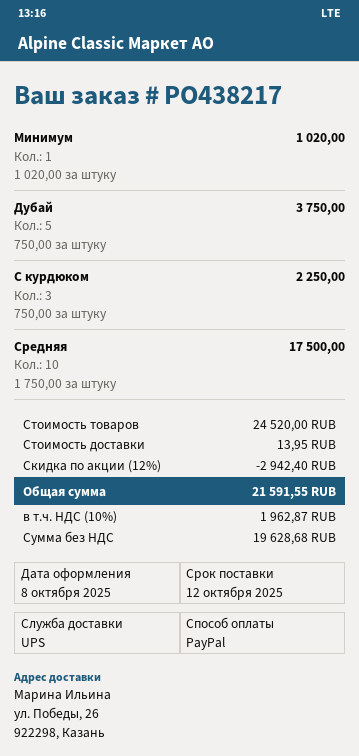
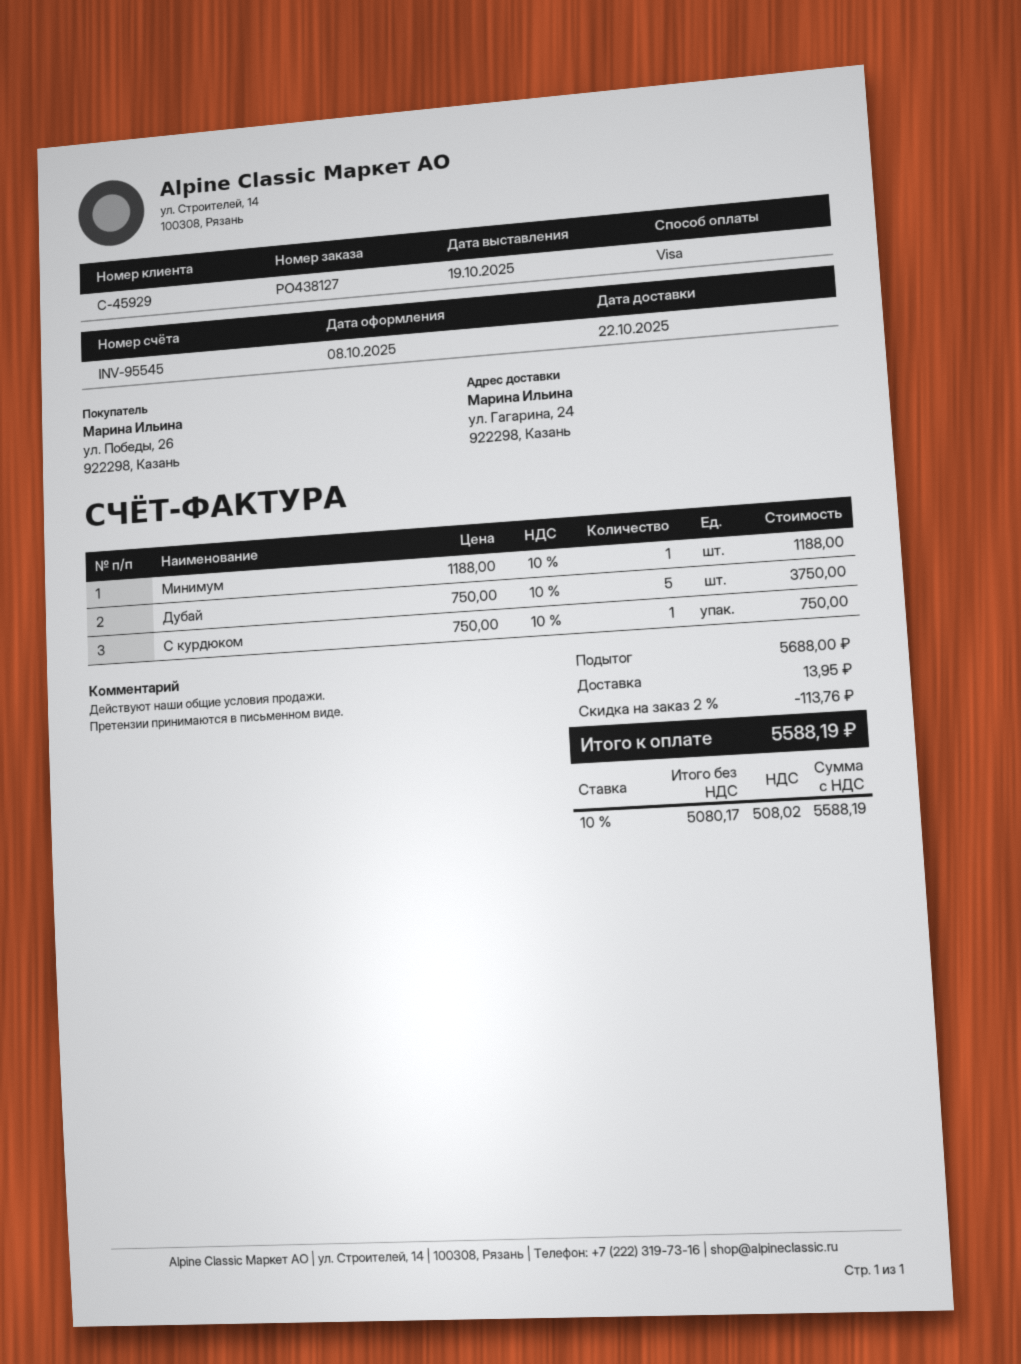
order number: PO438217 -> PO438127
delivery date: 2025-10-12 -> 2025-10-22
payment method: PayPal -> Visa
ship to: ул. Победы, 26, 922298, Казань -> ул. Гагарина, 24, 922298, Казань
Минимум: 1 x 1020.00 = 1020.00 -> 1 x 1188.00 = 1188.00
С курдюком: 3 x 750.00 = 2250.00 -> 1 x 750.00 = 750.00
Средняя: 10 x 1750.00 = 17500.00 -> none
subtotal: 24520.00 -> 5688.00
discount: 12% = 2942.40 -> 2% = 113.76
net: 19628.68 -> 5080.17
tax: 10% = 1962.87 -> 10% = 508.02
total: 21591.55 -> 5588.19

